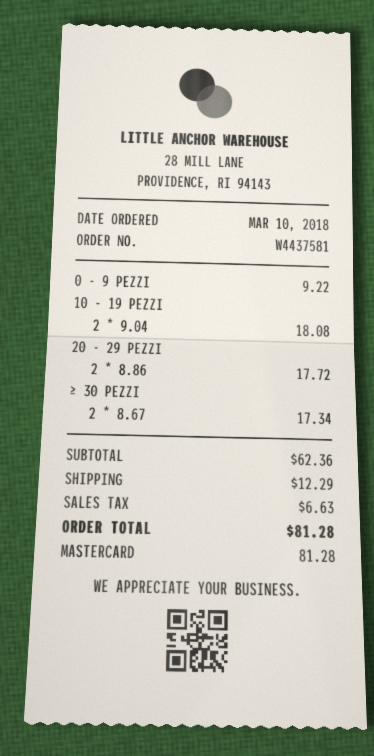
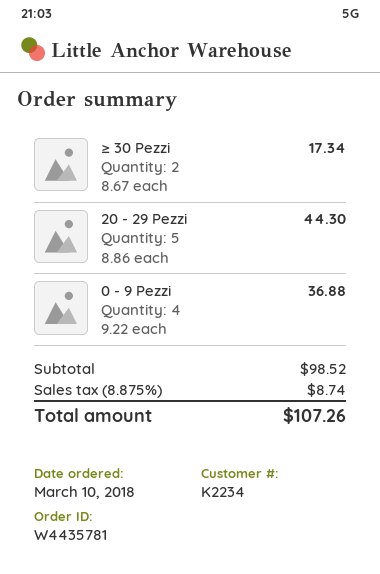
order number: W4437581 -> W4435781
0 - 9 PEZZI: 1 x 9.22 = 9.22 -> 4 x 9.22 = 36.88
10 - 19 PEZZI: 2 x 9.04 = 18.08 -> none
20 - 29 PEZZI: 2 x 8.86 = 17.72 -> 5 x 8.86 = 44.30
subtotal: 62.36 -> 98.52
shipping: 12.29 -> none
tax: 6.63 -> 8.74
total: 81.28 -> 107.26

